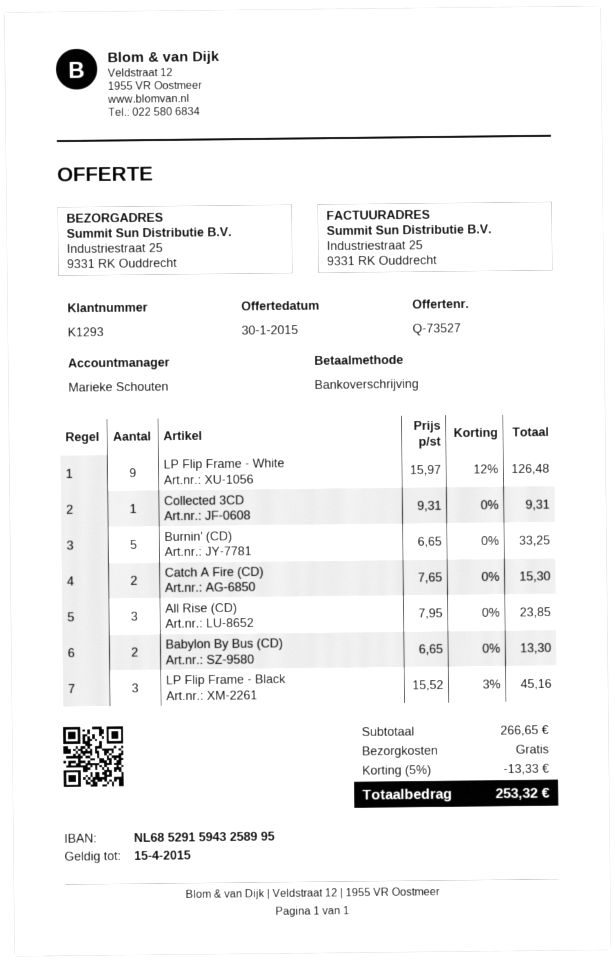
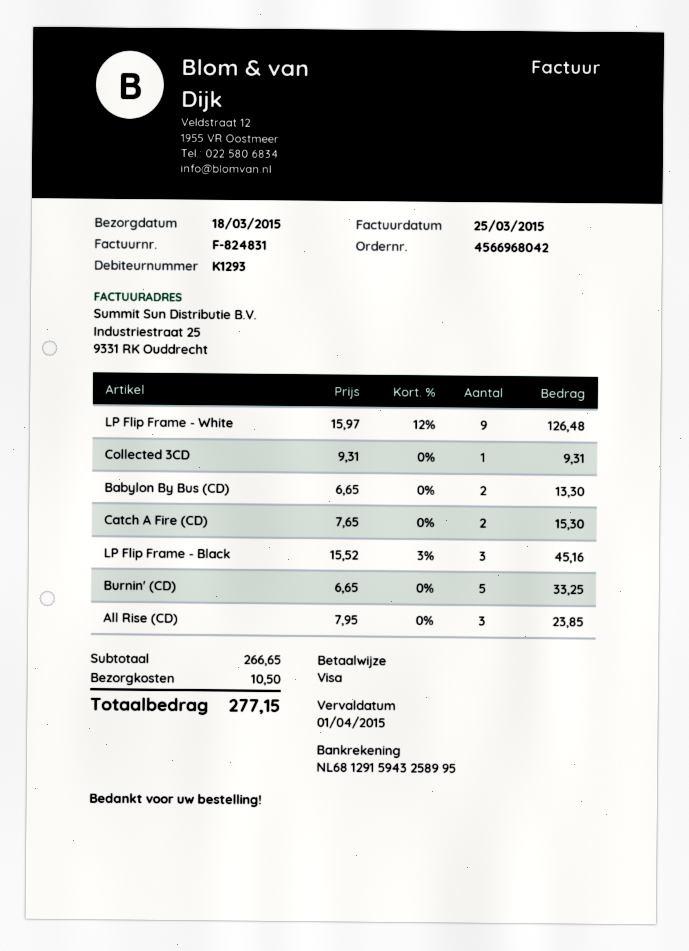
payment method: bank transfer -> Visa
bank account: NL6852915943258995 -> NL6812915943258995
discount: 5% = 13.33 -> none
shipping: 0.00 -> 10.50
total: 253.32 -> 277.15

